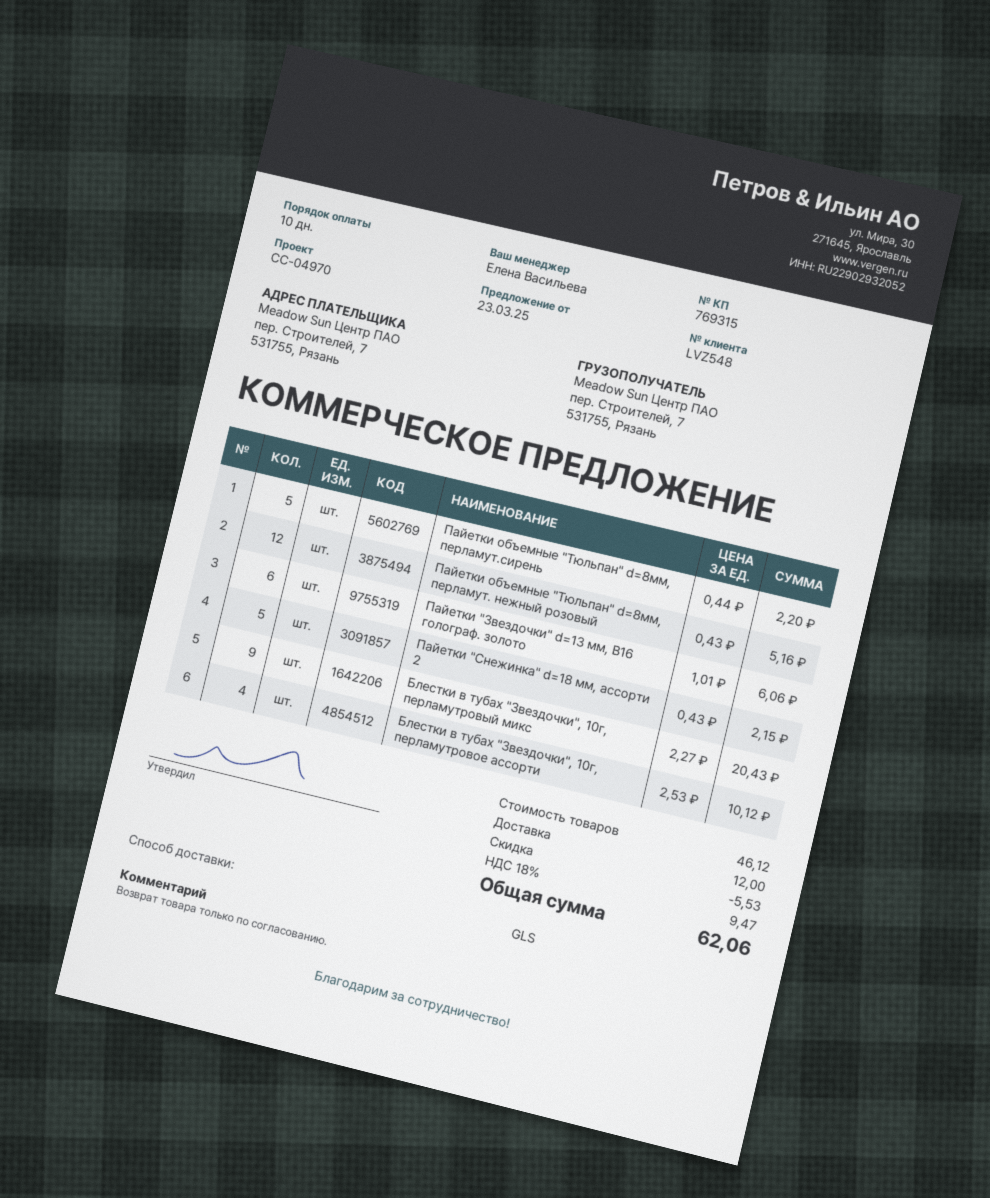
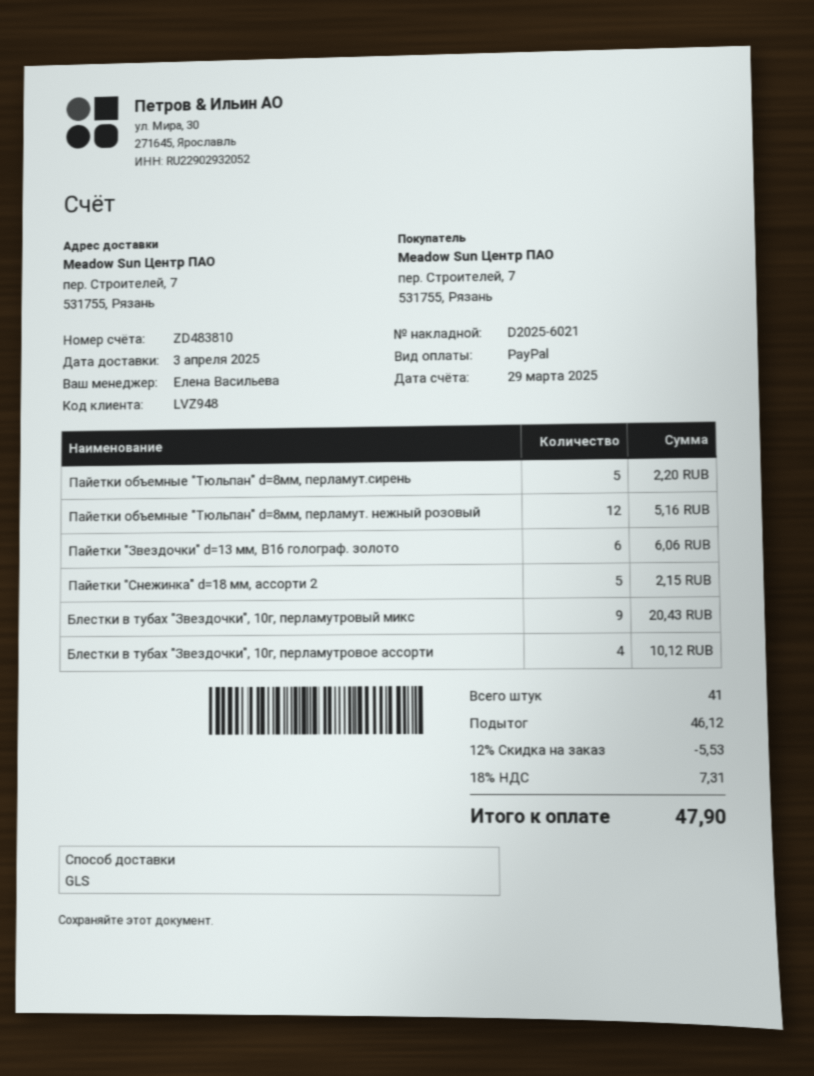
customer number: LVZ548 -> LVZ948
shipping: 12.00 -> none
tax: 18% = 9.47 -> 18% = 7.31
total: 62.06 -> 47.90

